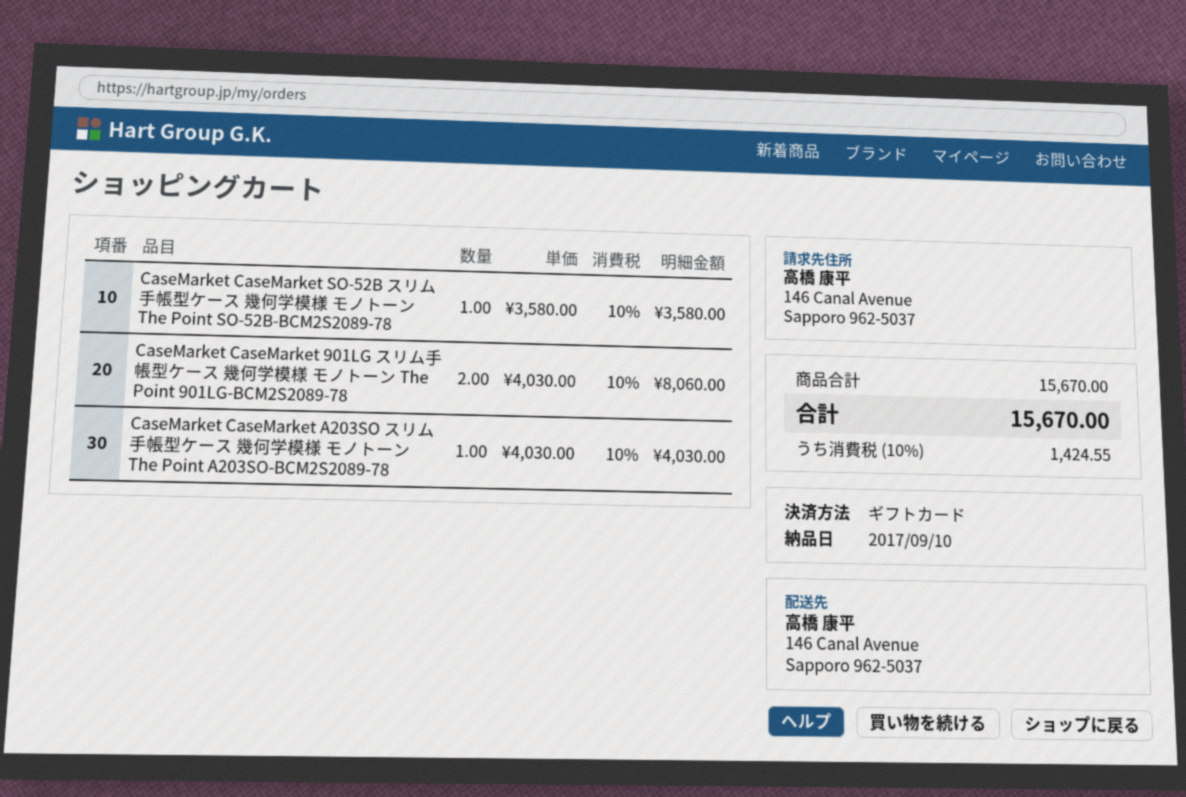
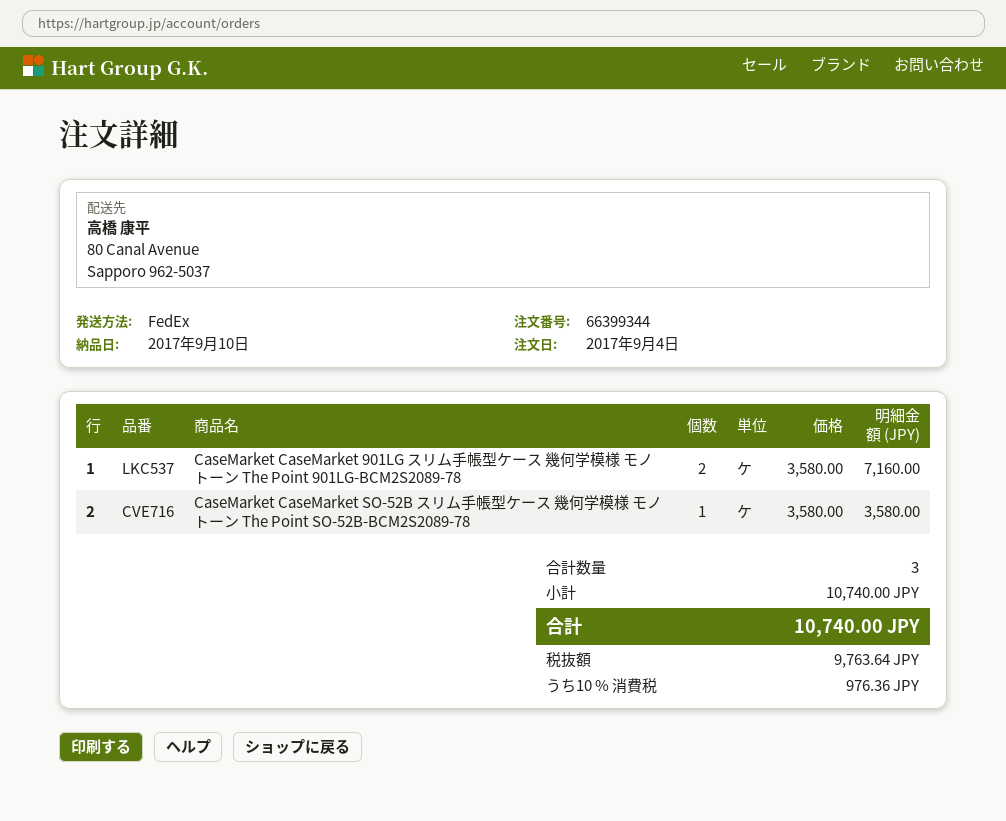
ship to: 146 Canal Avenue, Sapporo 962-5037 -> 80 Canal Avenue, Sapporo 962-5037
CaseMarket CaseMarket 901LG スリム手帳型ケース 幾何学模様 モノトーン The Point 901LG-BCM2S2089-78: 2 x 4030.00 = 8060.00 -> 2 x 3580.00 = 7160.00
CaseMarket CaseMarket A203SO スリム手帳型ケース 幾何学模様 モノトーン The Point A203SO-BCM2S2089-78: 1 x 4030.00 = 4030.00 -> none
subtotal: 15670.00 -> 10740.00
tax: 10% = 1424.55 -> 10% = 976.36
total: 15670.00 -> 10740.00

